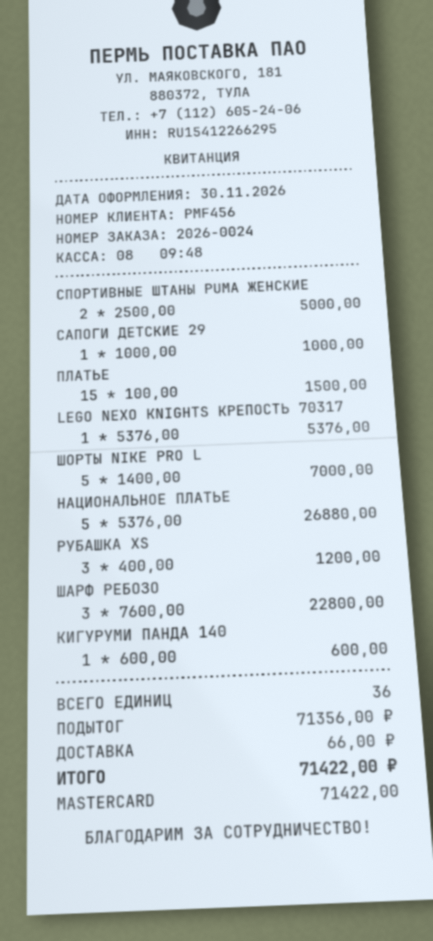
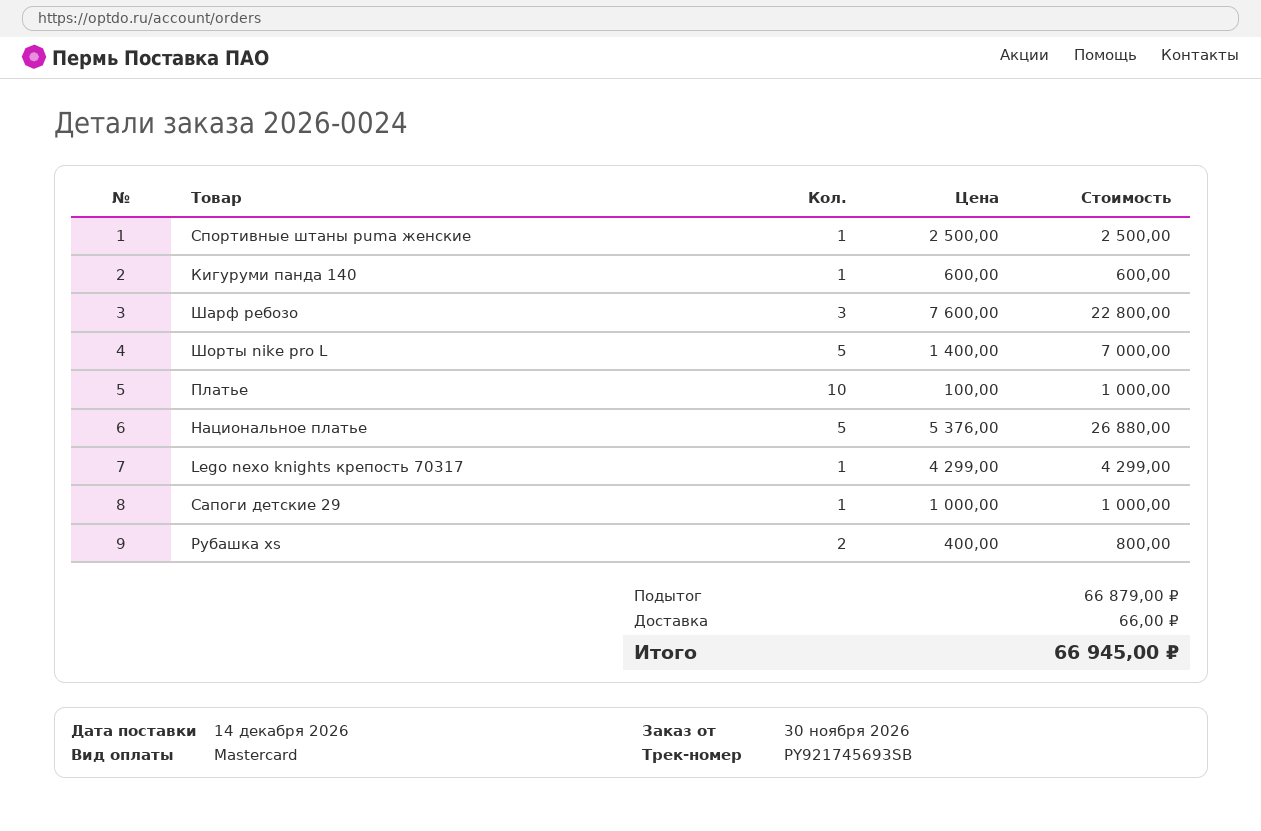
СПОРТИВНЫЕ ШТАНЫ PUMA ЖЕНСКИЕ: 2 x 2500.00 = 5000.00 -> 1 x 2500.00 = 2500.00
ПЛАТЬЕ: 15 x 100.00 = 1500.00 -> 10 x 100.00 = 1000.00
LEGO NEXO KNIGHTS КРЕПОСТЬ 70317: 1 x 5376.00 = 5376.00 -> 1 x 4299.00 = 4299.00
РУБАШКА XS: 3 x 400.00 = 1200.00 -> 2 x 400.00 = 800.00
subtotal: 71356.00 -> 66879.00
total: 71422.00 -> 66945.00

